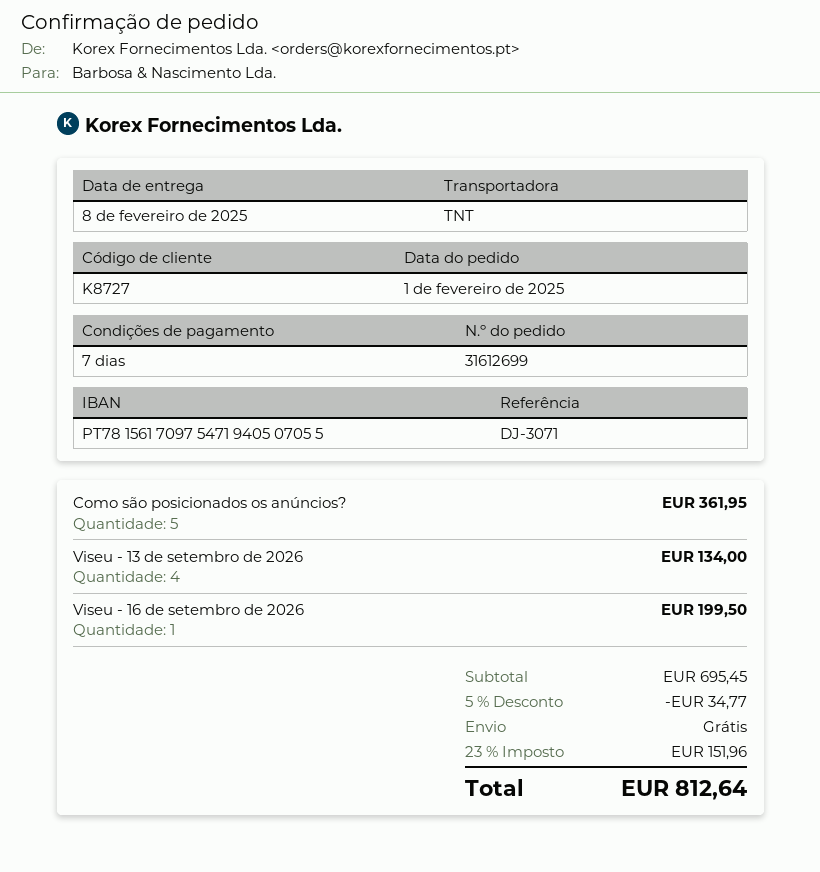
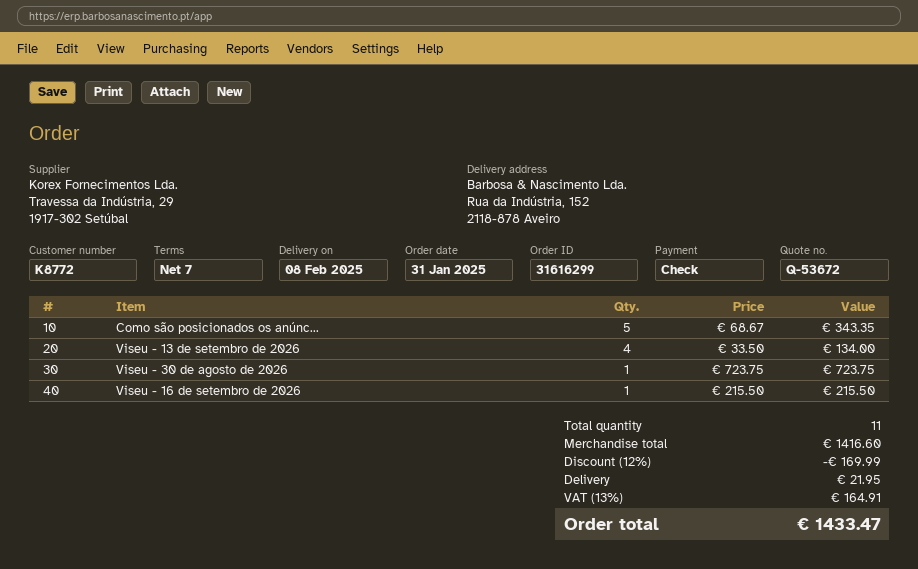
order number: 31612699 -> 31616299
order date: 2025-02-01 -> 2025-01-31
customer number: K8727 -> K8772
Como são posicionados os anúncios?: 5 for 361.95 -> 5 for 343.35
Viseu - 16 de setembro de 2026: 1 for 199.50 -> 1 for 215.50
Viseu - 30 de agosto de 2026: none -> 1 for 723.75
subtotal: 695.45 -> 1416.60
discount: 5% = 34.77 -> 12% = 169.99
shipping: 0.00 -> 21.95
tax: 23% = 151.96 -> 13% = 164.91
total: 812.64 -> 1433.47

